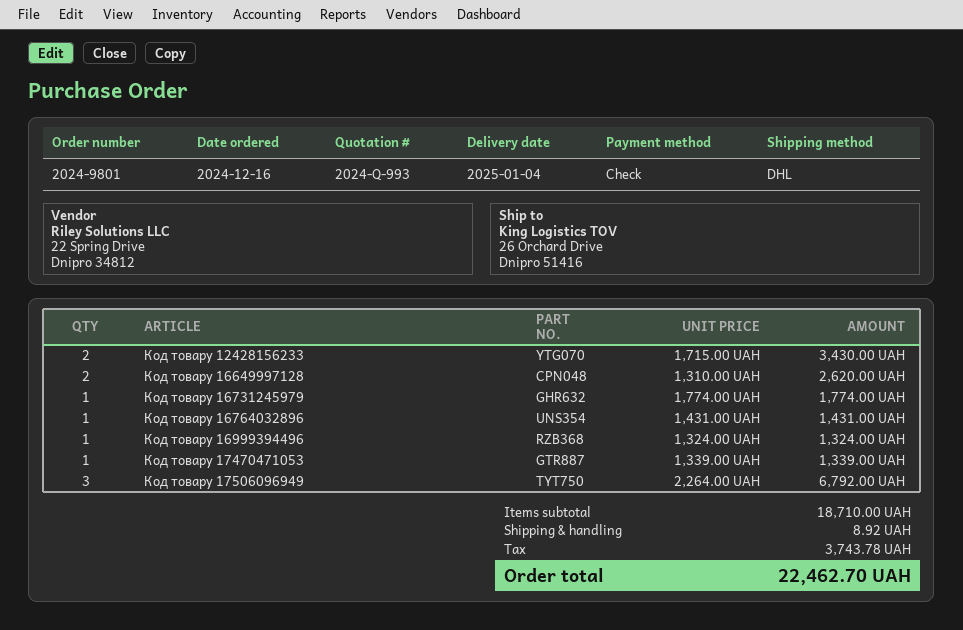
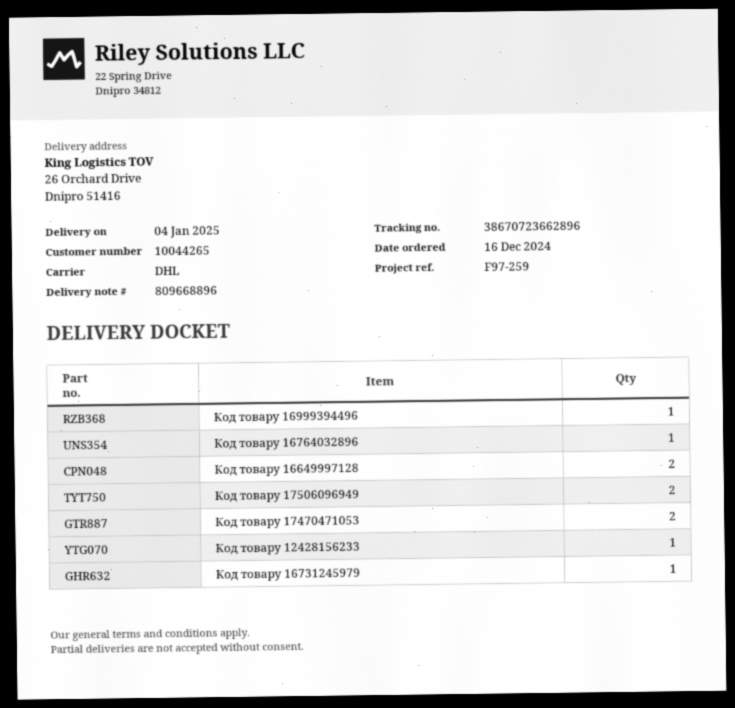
Код товару 12428156233: 2 -> 1
Код товару 17470471053: 1 -> 2
Код товару 17506096949: 3 -> 2

